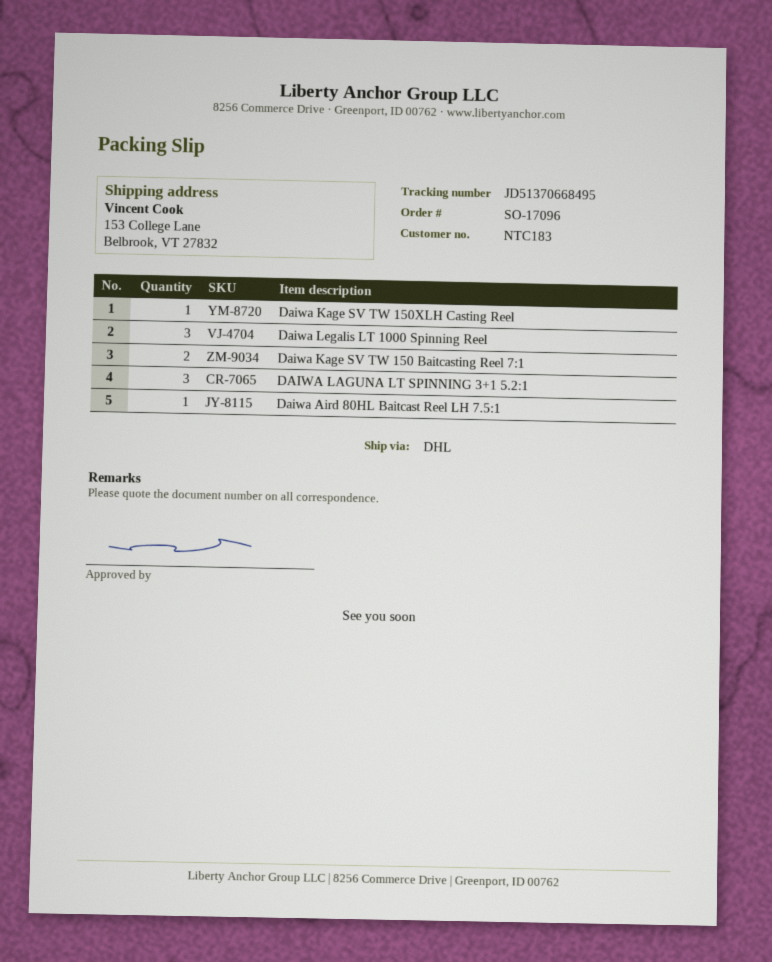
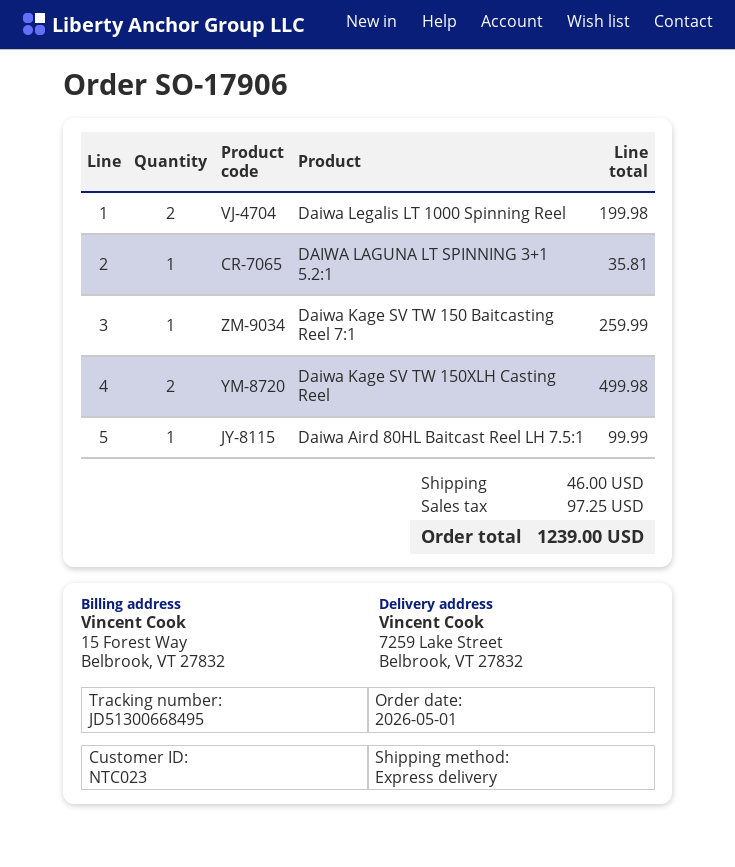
order number: SO-17096 -> SO-17906
customer number: NTC183 -> NTC023
shipping method: DHL -> express
tracking number: JD51370668495 -> JD51300668495
ship to: 153 College Lane, Belbrook, VT 27832 -> 7259 Lake Street, Belbrook, VT 27832
Daiwa Kage SV TW 150XLH Casting Reel: 1 -> 2
Daiwa Legalis LT 1000 Spinning Reel: 3 -> 2
Daiwa Kage SV TW 150 Baitcasting Reel 7:1: 2 -> 1
DAIWA LAGUNA LT SPINNING 3+1 5.2:1: 3 -> 1

